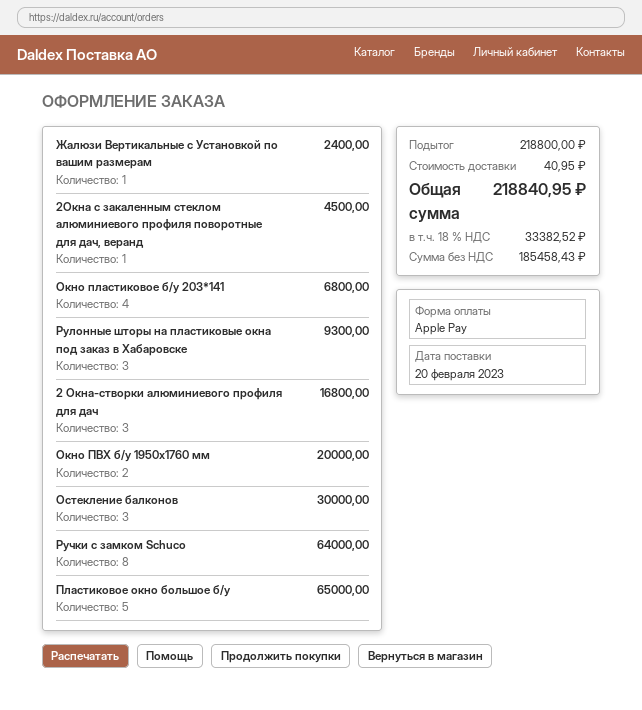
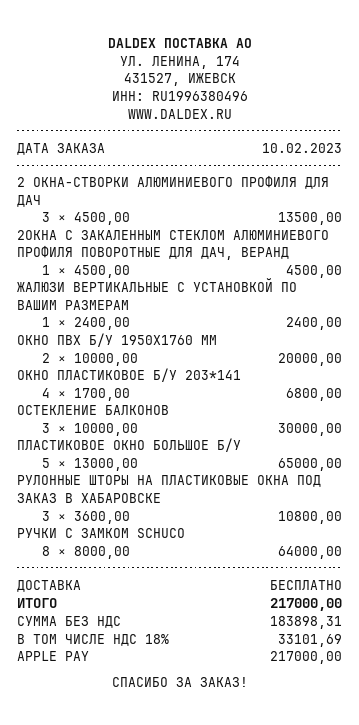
Рулонные шторы на пластиковые окна под заказ в Хабаровске: 3 for 9300.00 -> 3 for 10800.00
2 Окна-створки алюминиевого профиля для дач: 3 for 16800.00 -> 3 for 13500.00
shipping: 40.95 -> 0.00
net: 185458.43 -> 183898.31
tax: 18% = 33382.52 -> 18% = 33101.69
total: 218840.95 -> 217000.00

